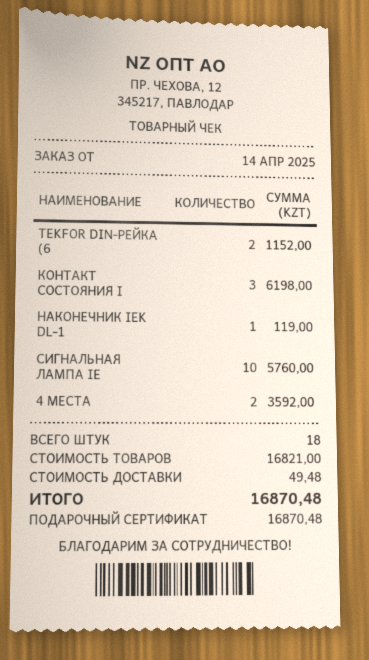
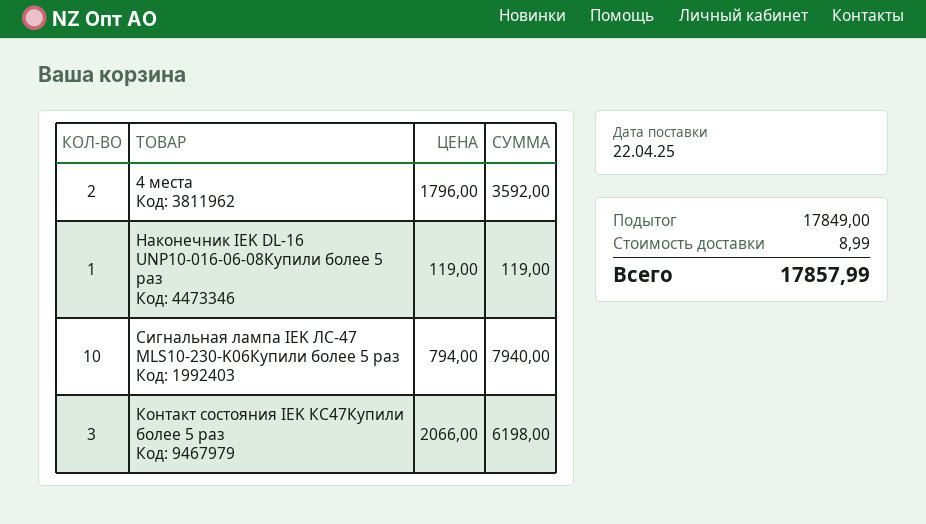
TEKFOR DIN-РЕЙКА (6: 2 for 1152.00 -> none
СИГНАЛЬНАЯ ЛАМПА IE: 10 for 5760.00 -> 10 for 7940.00
subtotal: 16821.00 -> 17849.00
shipping: 49.48 -> 8.99
total: 16870.48 -> 17857.99

